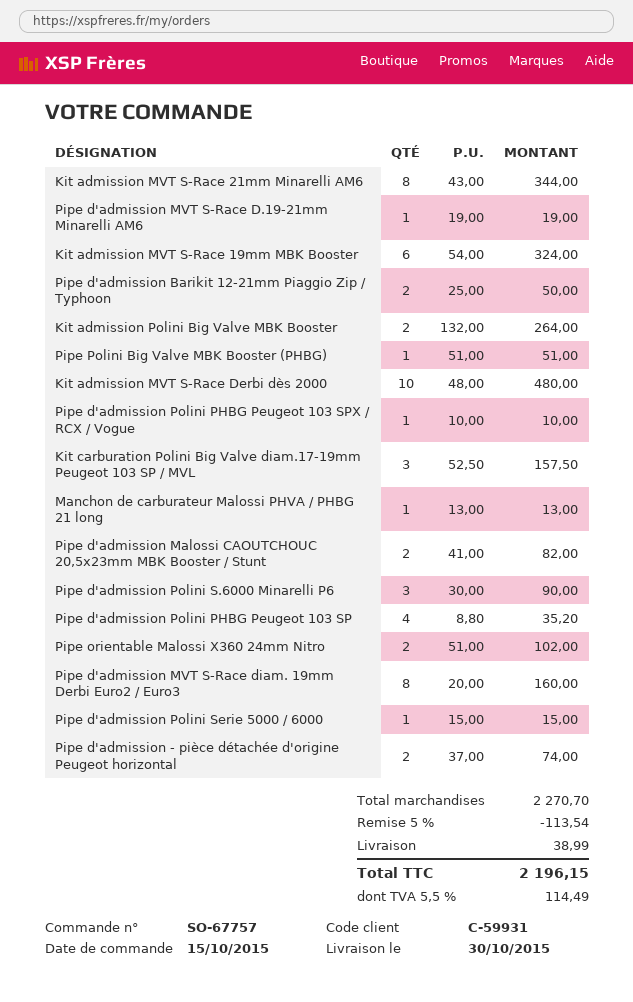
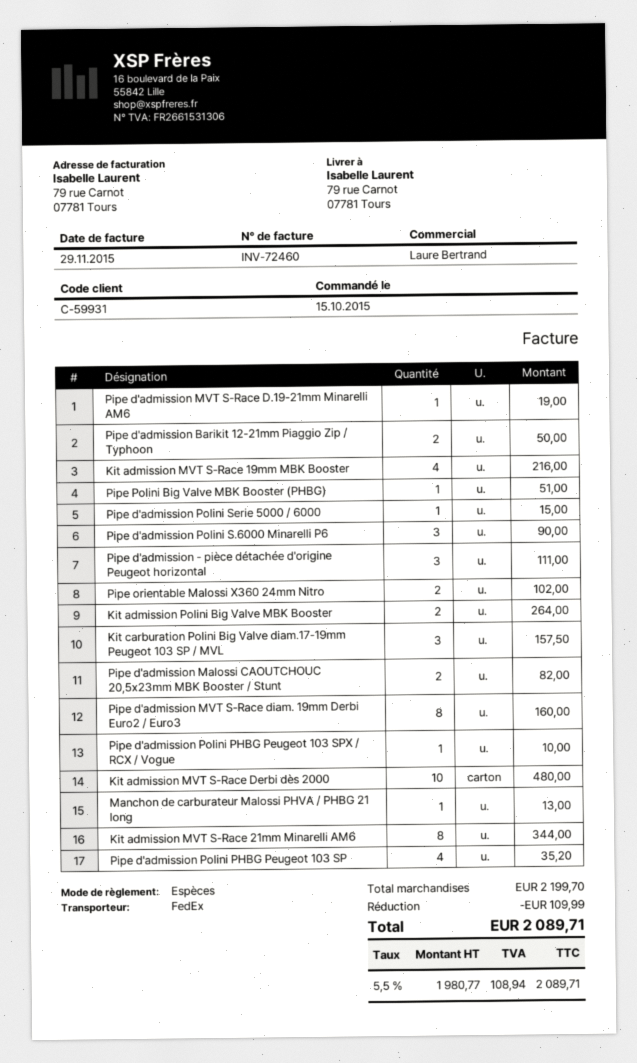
Kit admission MVT S-Race 19mm MBK Booster: 6 for 324.00 -> 4 for 216.00
Pipe d'admission - pièce détachée d'origine Peugeot horizontal: 2 for 74.00 -> 3 for 111.00
subtotal: 2270.70 -> 2199.70
discount: 113.54 -> 109.99
shipping: 38.99 -> none
tax: 5.5% = 114.49 -> 5.5% = 108.94
total: 2196.15 -> 2089.71

